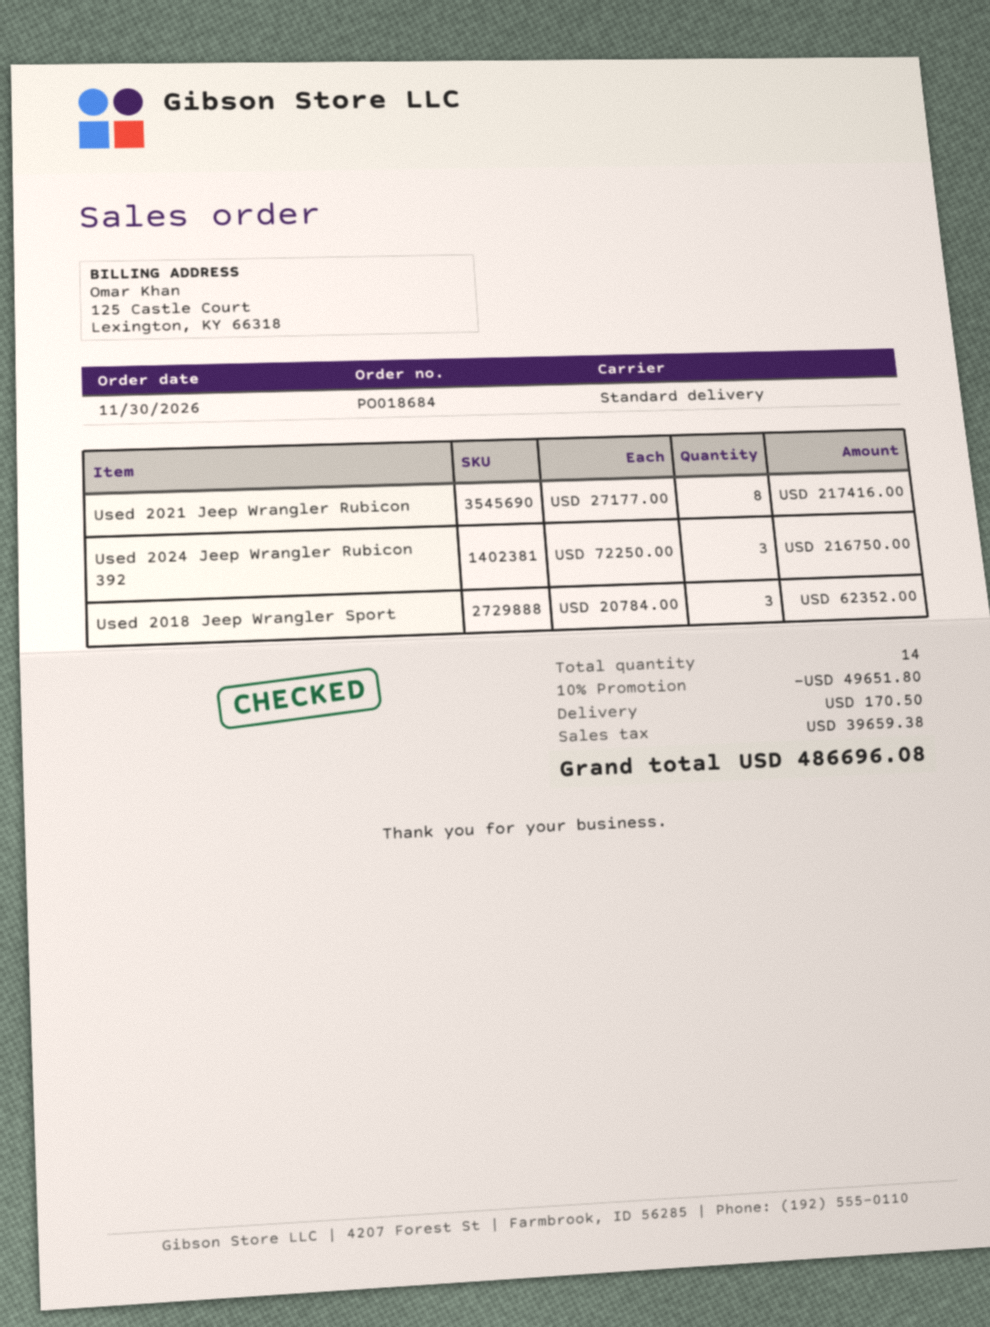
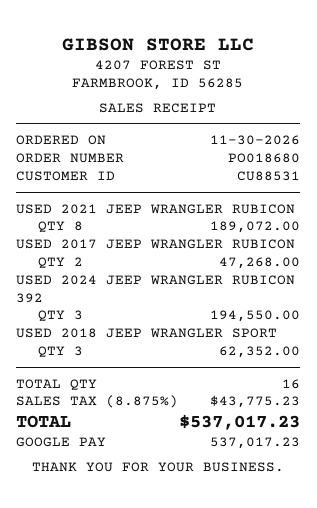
order number: PO018684 -> PO018680
Used 2021 Jeep Wrangler Rubicon: 8 for 217416.00 -> 8 for 189072.00
Used 2024 Jeep Wrangler Rubicon 392: 3 for 216750.00 -> 3 for 194550.00
USED 2017 JEEP WRANGLER RUBICON: none -> 2 for 47268.00
total quantity: 14 -> 16
discount: 10% = 49651.80 -> none
shipping: 170.50 -> none
tax: 39659.38 -> 43775.23
total: 486696.08 -> 537017.23

